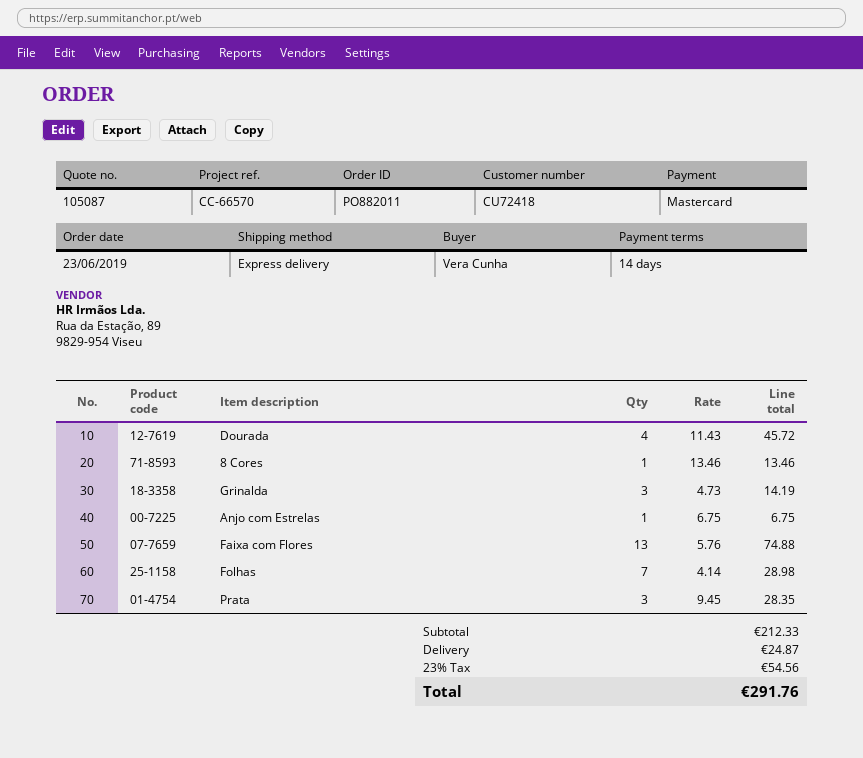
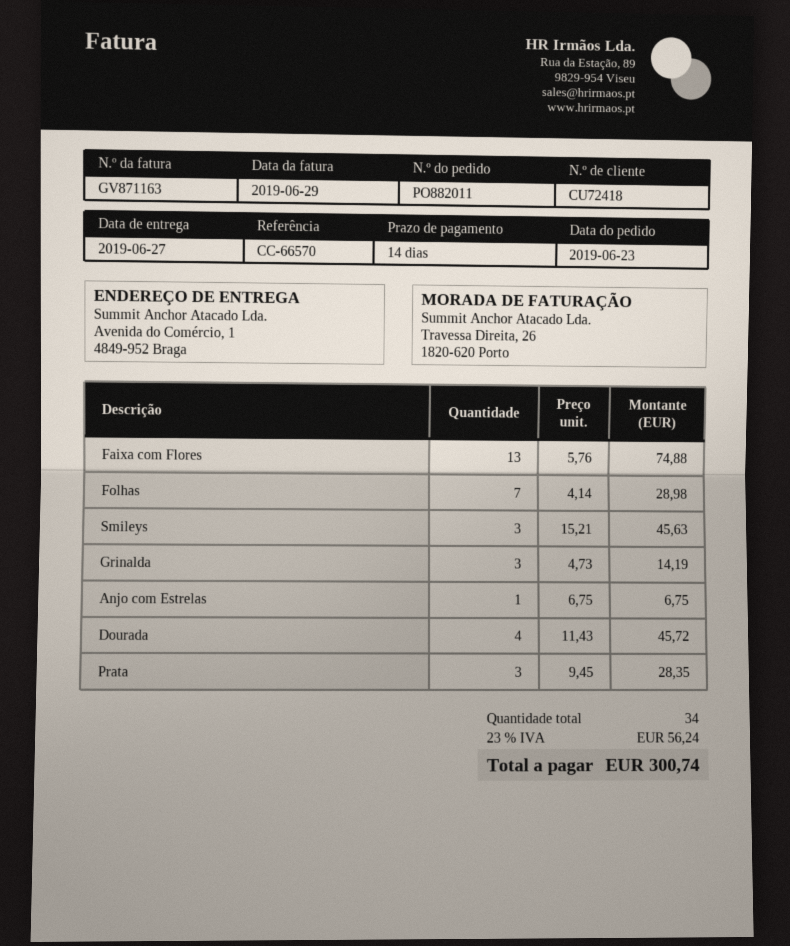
8 Cores: 1 x 13.46 = 13.46 -> none
Smileys: none -> 3 x 15.21 = 45.63
shipping: 24.87 -> none
tax: 23% = 54.56 -> 23% = 56.24
total: 291.76 -> 300.74

